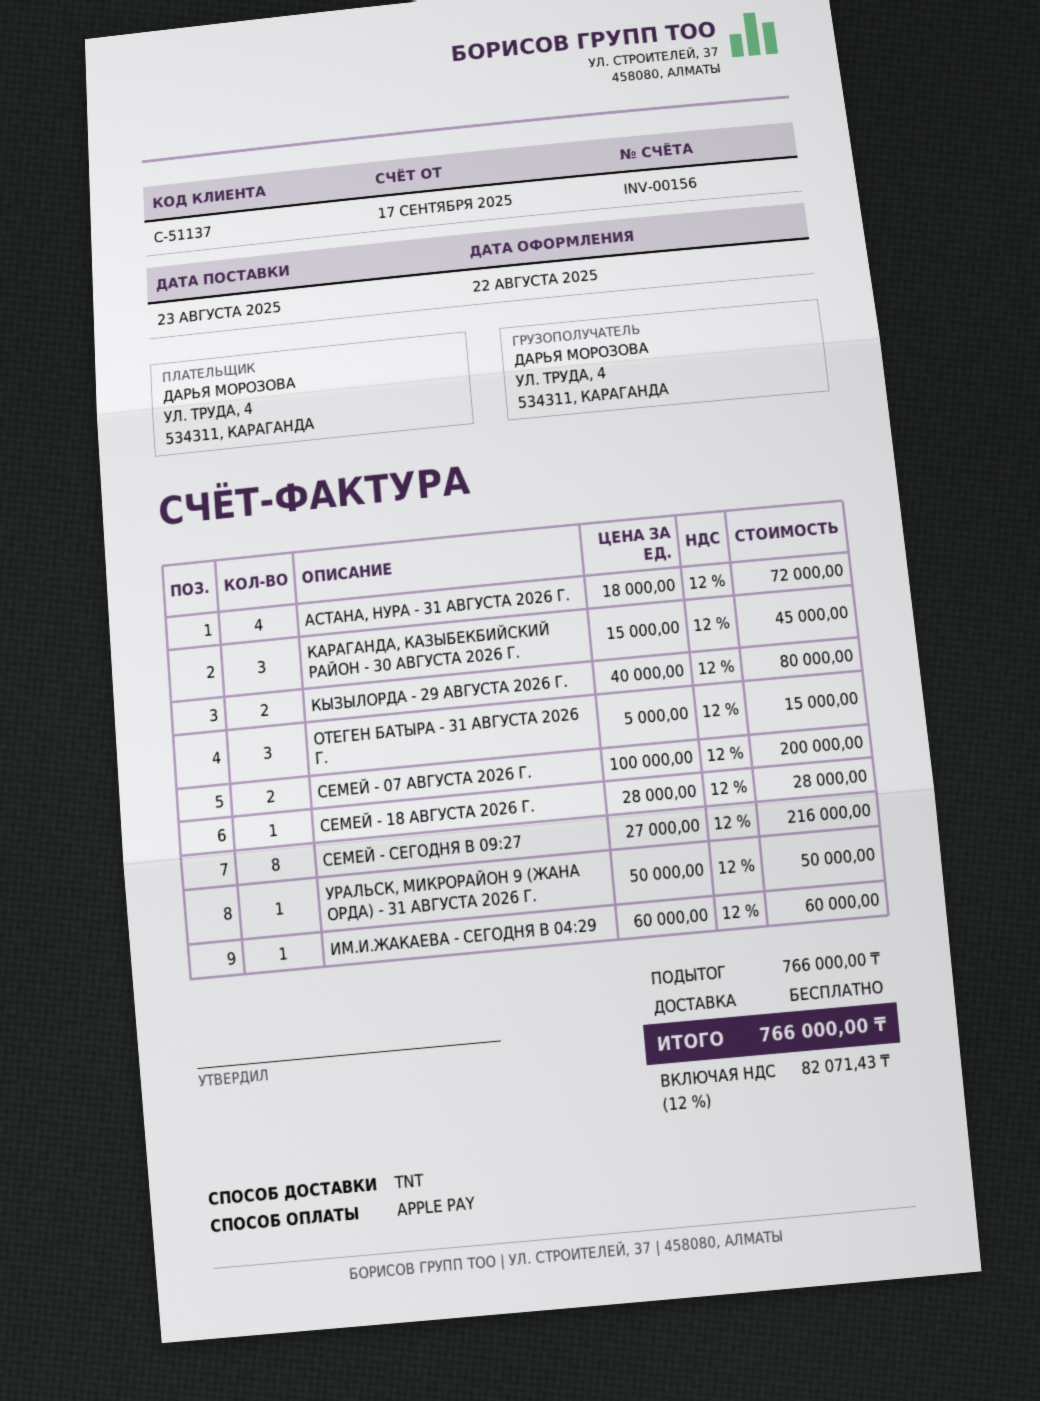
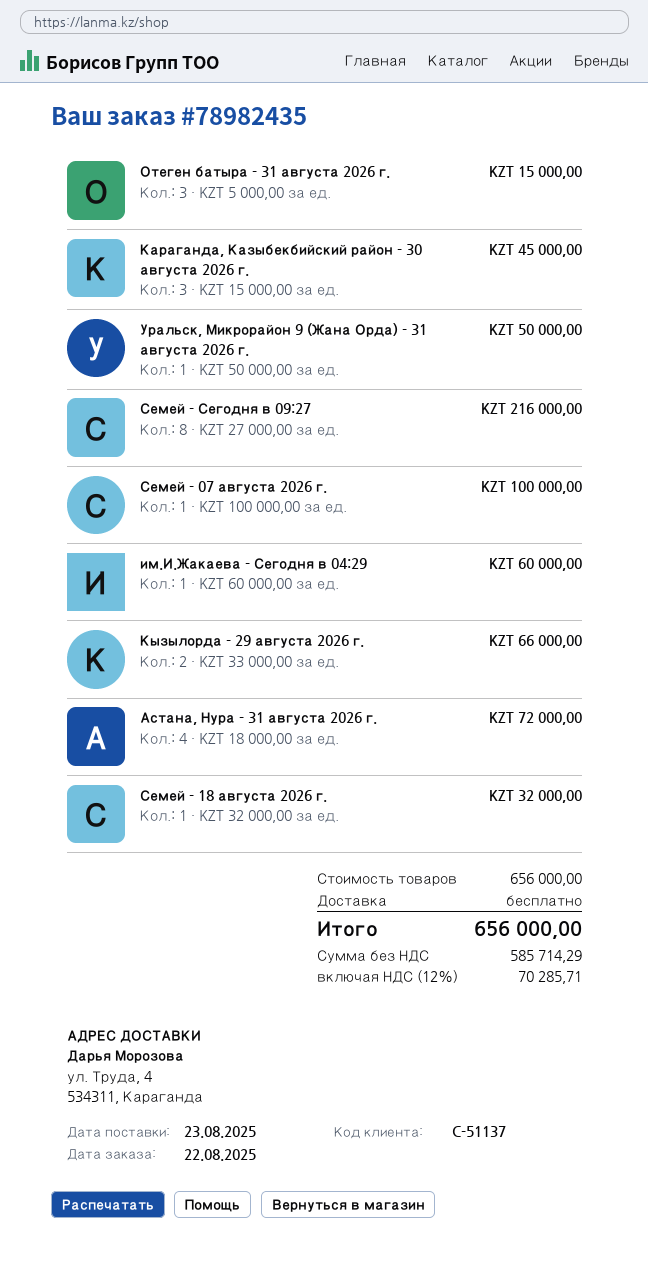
КЫЗЫЛОРДА - 29 АВГУСТА 2026 Г.: 2 x 40000.00 = 80000.00 -> 2 x 33000.00 = 66000.00
СЕМЕЙ - 07 АВГУСТА 2026 Г.: 2 x 100000.00 = 200000.00 -> 1 x 100000.00 = 100000.00
СЕМЕЙ - 18 АВГУСТА 2026 Г.: 1 x 28000.00 = 28000.00 -> 1 x 32000.00 = 32000.00
subtotal: 766000.00 -> 656000.00
tax: 12% = 82071.43 -> 12% = 70285.71
total: 766000.00 -> 656000.00

